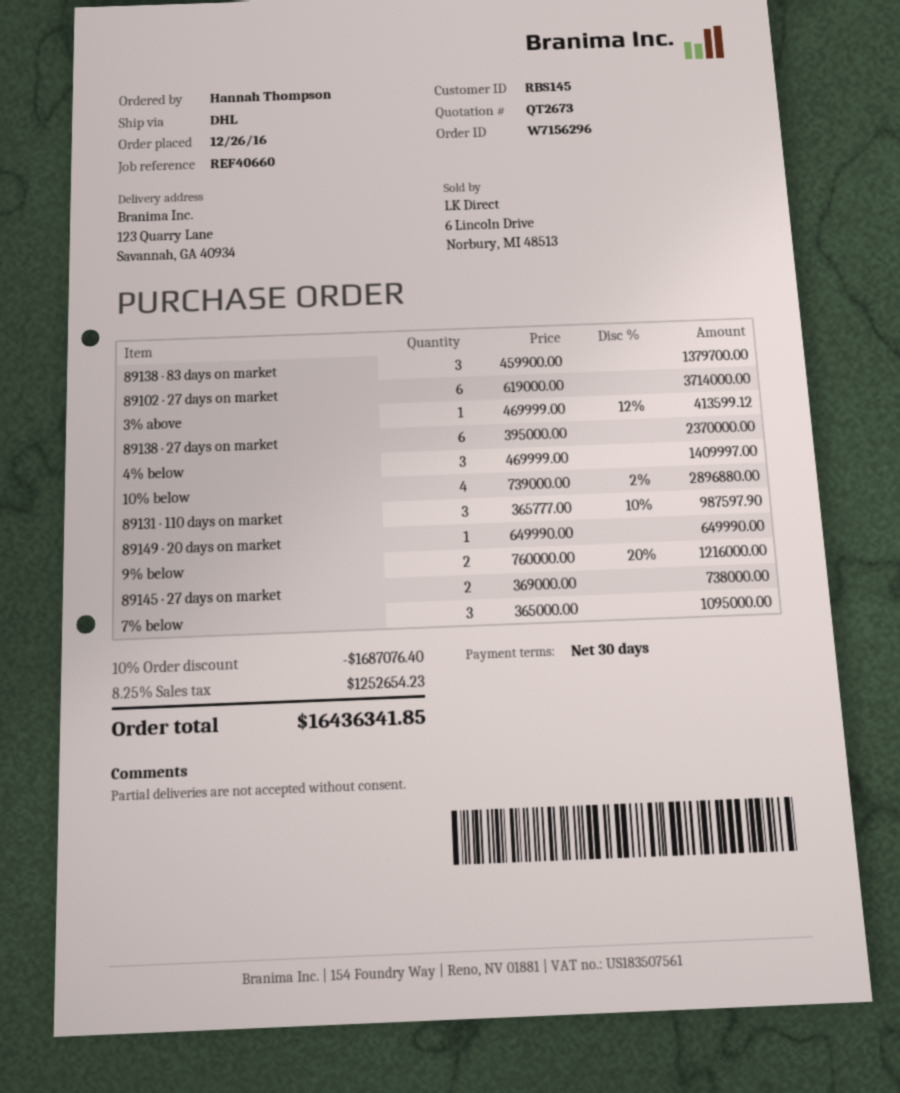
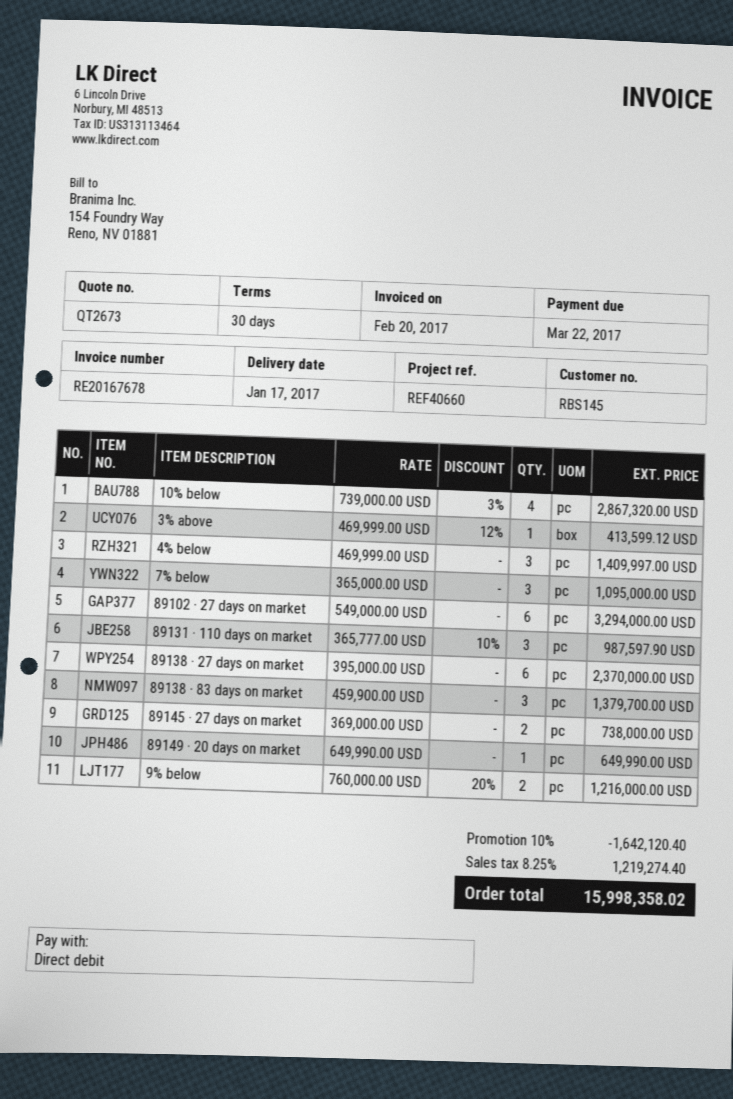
89102 · 27 days on market: 6 x 619000.00 = 3714000.00 -> 6 x 549000.00 = 3294000.00
10% below: 4 x 739000.00 - 2% = 2896880.00 -> 4 x 739000.00 - 3% = 2867320.00
discount: 10% = 1687076.40 -> 10% = 1642120.40
tax: 8.25% = 1252654.23 -> 8.25% = 1219274.40
total: 16436341.85 -> 15998358.02

